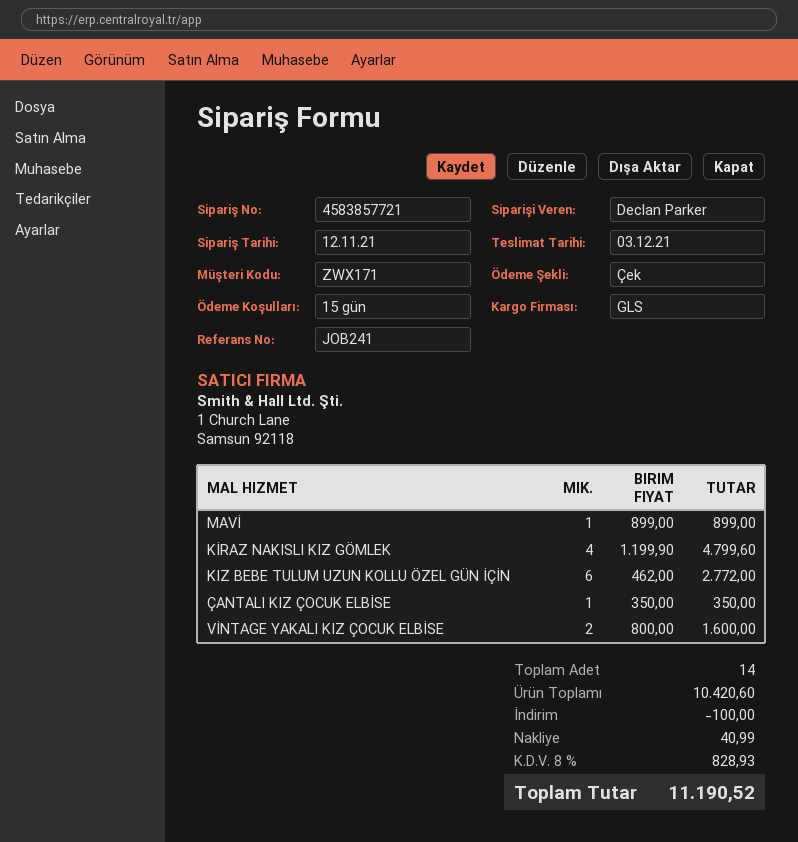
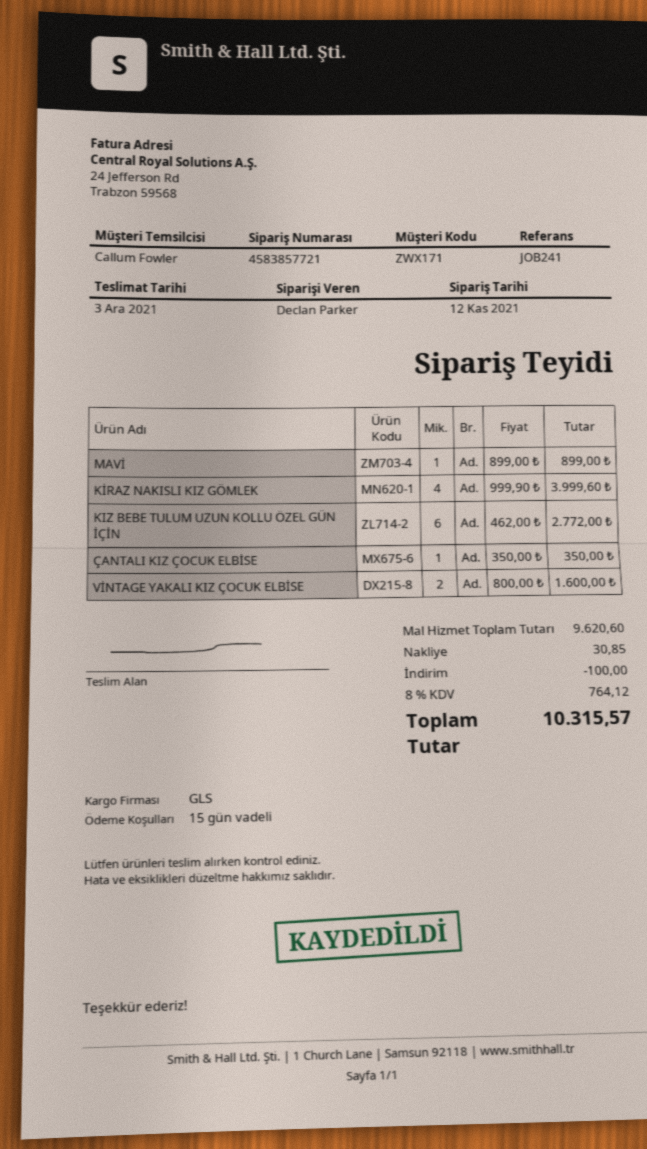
KİRAZ NAKISLI KIZ GÖMLEK: 4 x 1199.90 = 4799.60 -> 4 x 999.90 = 3999.60
subtotal: 10420.60 -> 9620.60
shipping: 40.99 -> 30.85
tax: 8% = 828.93 -> 8% = 764.12
total: 11190.52 -> 10315.57

